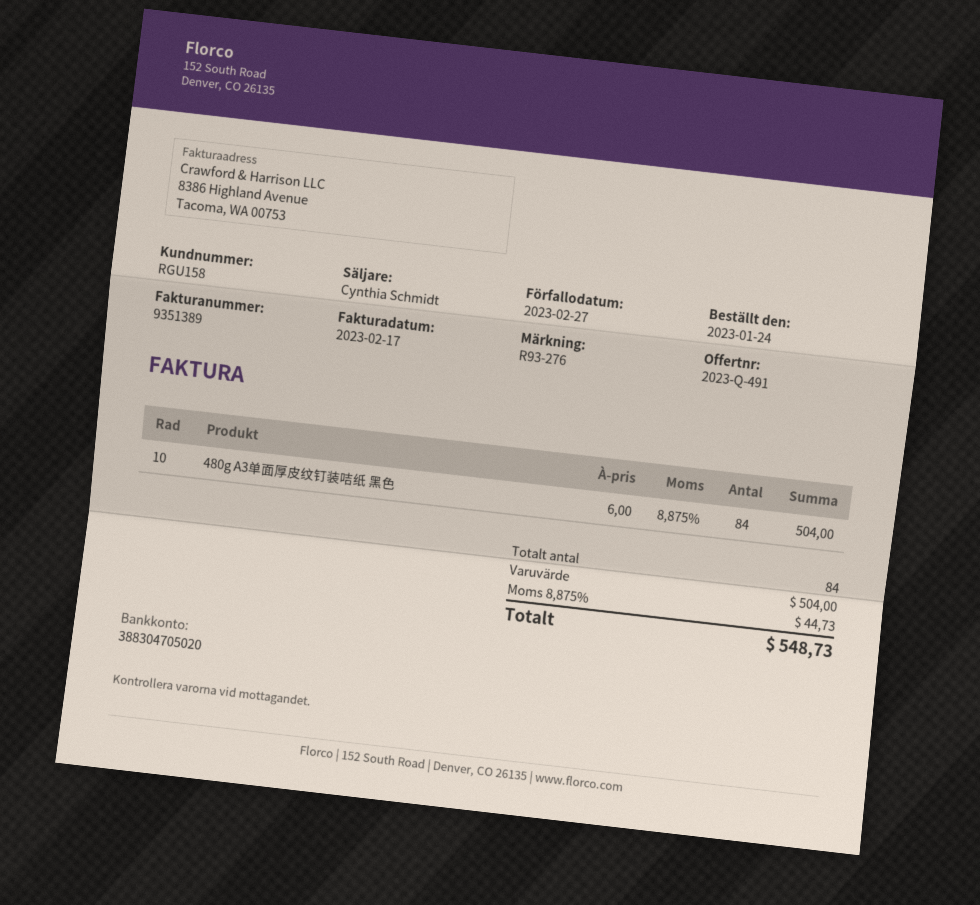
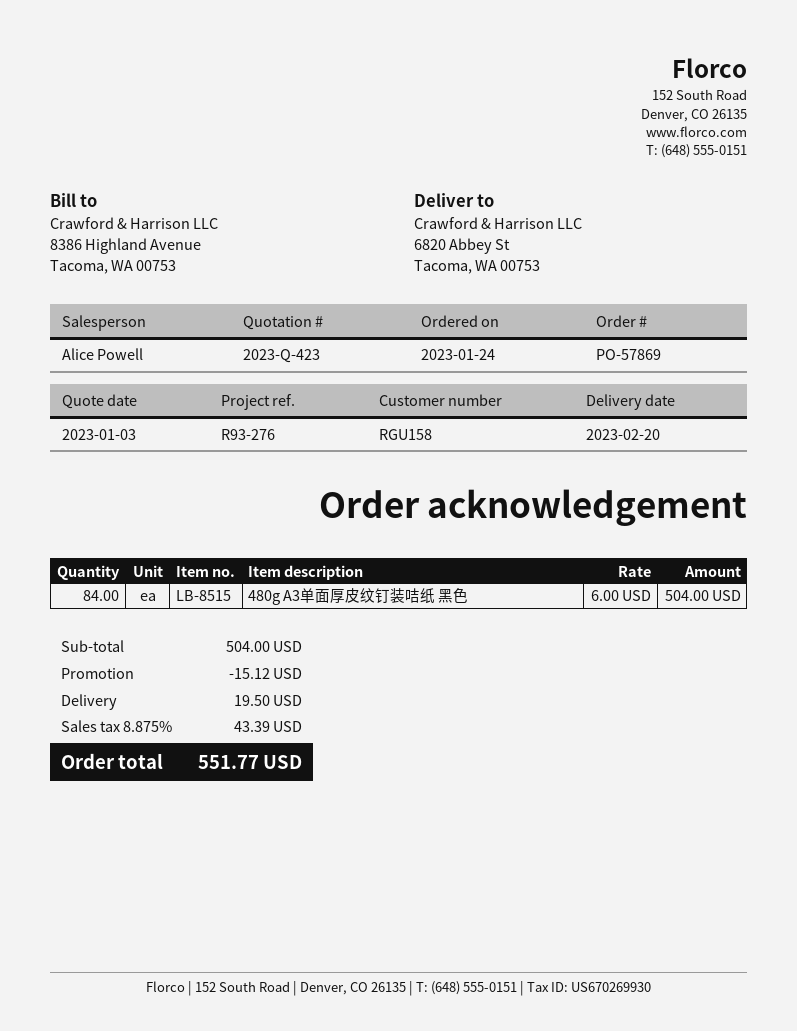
quote number: 2023-Q-491 -> 2023-Q-423
sales rep: Cynthia Schmidt -> Alice Powell
discount: none -> 15.12
shipping: none -> 19.50
tax: 8.875% = 44.73 -> 8.875% = 43.39
total: 548.73 -> 551.77

